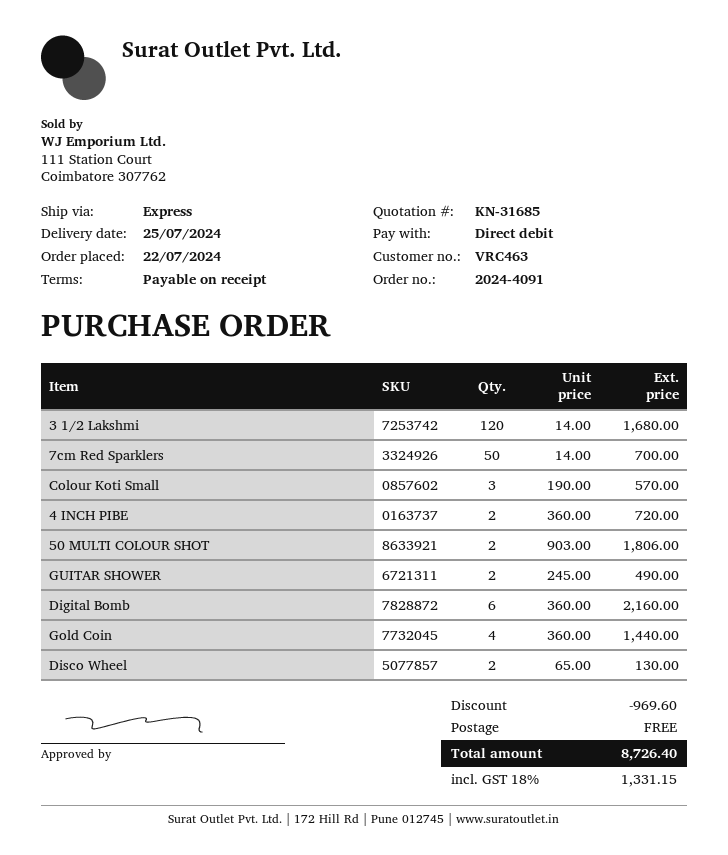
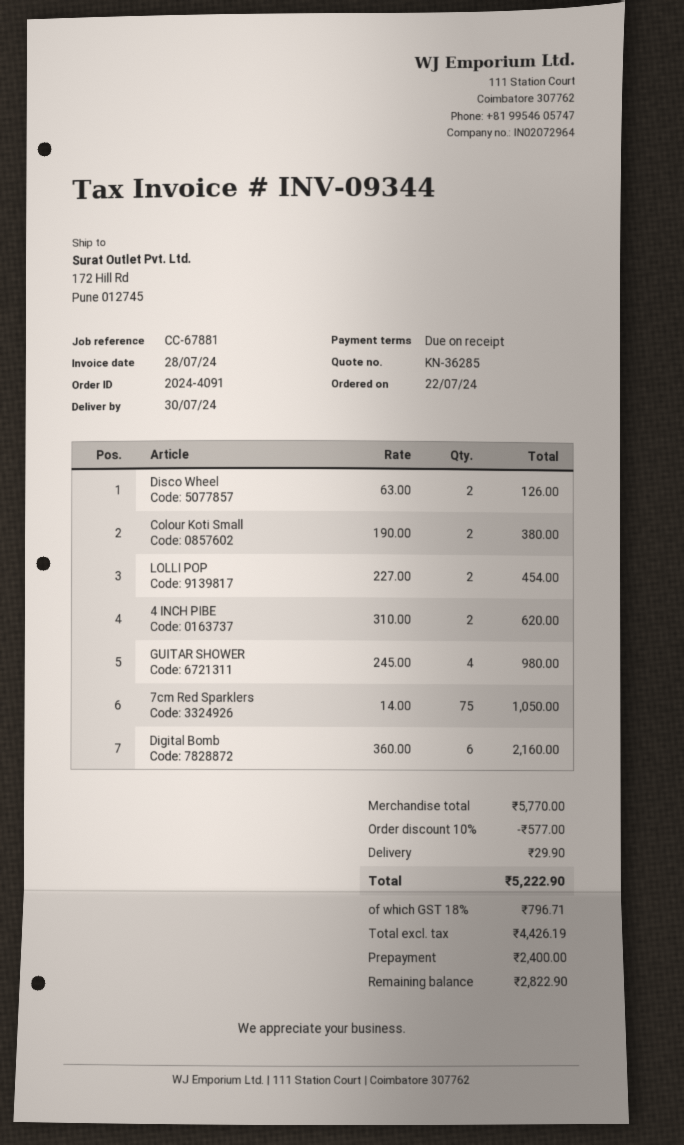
quote number: KN-31685 -> KN-36285
delivery date: 2024-07-25 -> 2024-07-30
3 1/2 Lakshmi: 120 x 14.00 = 1680.00 -> none
7cm Red Sparklers: 50 x 14.00 = 700.00 -> 75 x 14.00 = 1050.00
Colour Koti Small: 3 x 190.00 = 570.00 -> 2 x 190.00 = 380.00
4 INCH PIBE: 2 x 360.00 = 720.00 -> 2 x 310.00 = 620.00
50 MULTI COLOUR SHOT: 2 x 903.00 = 1806.00 -> none
GUITAR SHOWER: 2 x 245.00 = 490.00 -> 4 x 245.00 = 980.00
Gold Coin: 4 x 360.00 = 1440.00 -> none
Disco Wheel: 2 x 65.00 = 130.00 -> 2 x 63.00 = 126.00
LOLLI POP: none -> 2 x 227.00 = 454.00
discount: 969.60 -> 577.00
shipping: 0.00 -> 29.90
tax: 18% = 1331.15 -> 18% = 796.71
total: 8726.40 -> 5222.90

